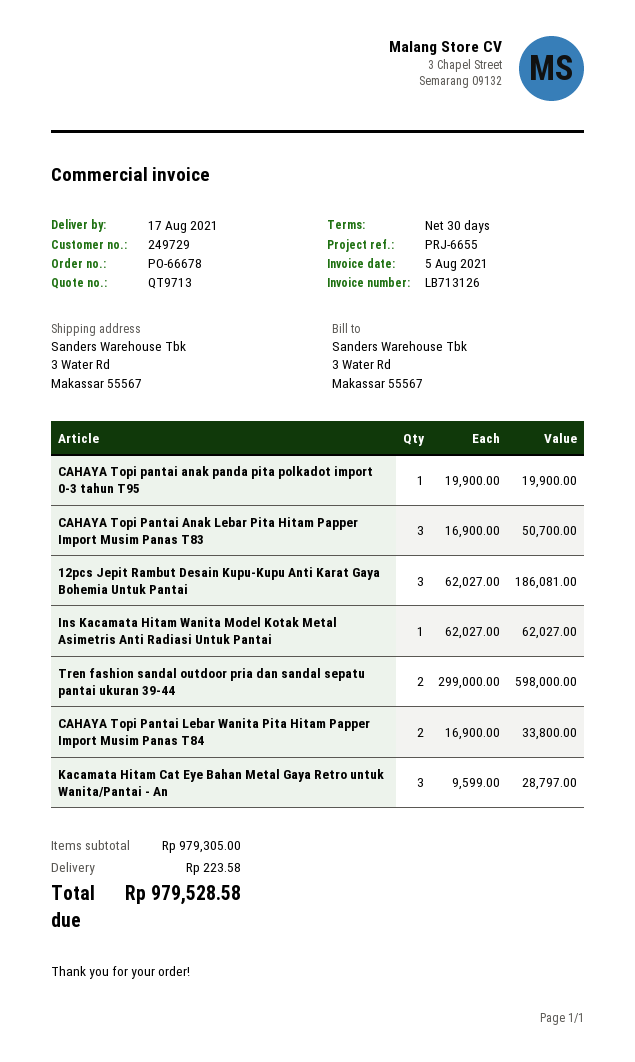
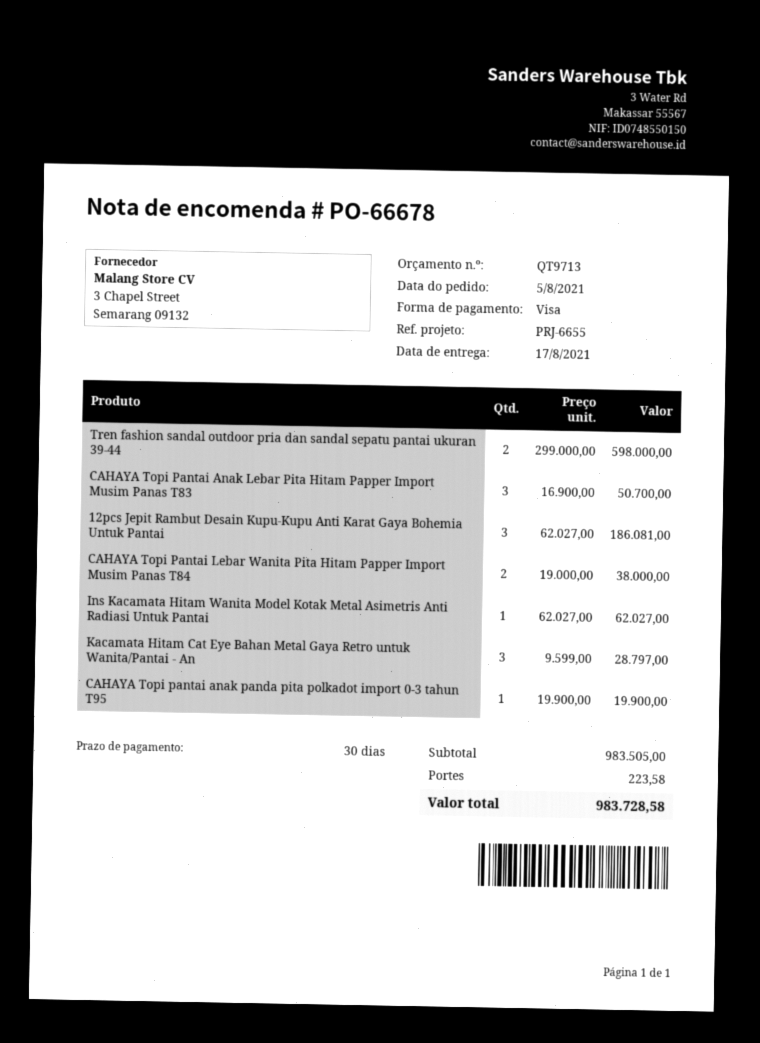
CAHAYA Topi Pantai Lebar Wanita Pita Hitam Papper Import Musim Panas T84: 2 x 16900.00 = 33800.00 -> 2 x 19000.00 = 38000.00
subtotal: 979305.00 -> 983505.00
total: 979528.58 -> 983728.58

